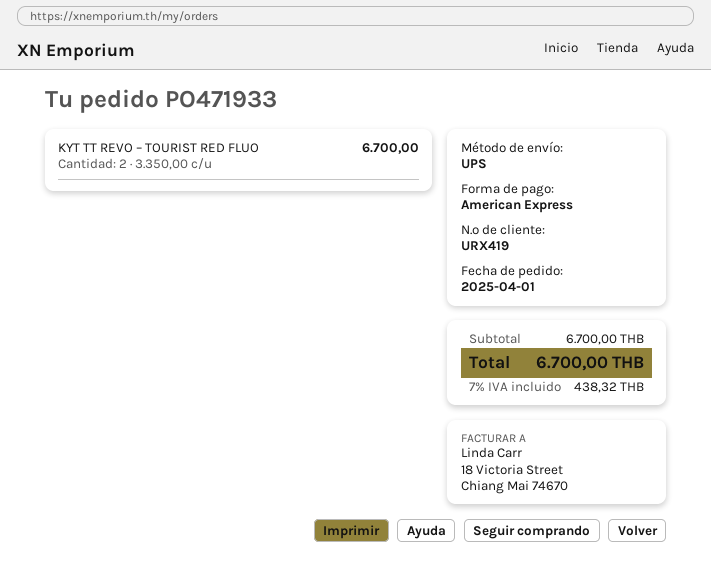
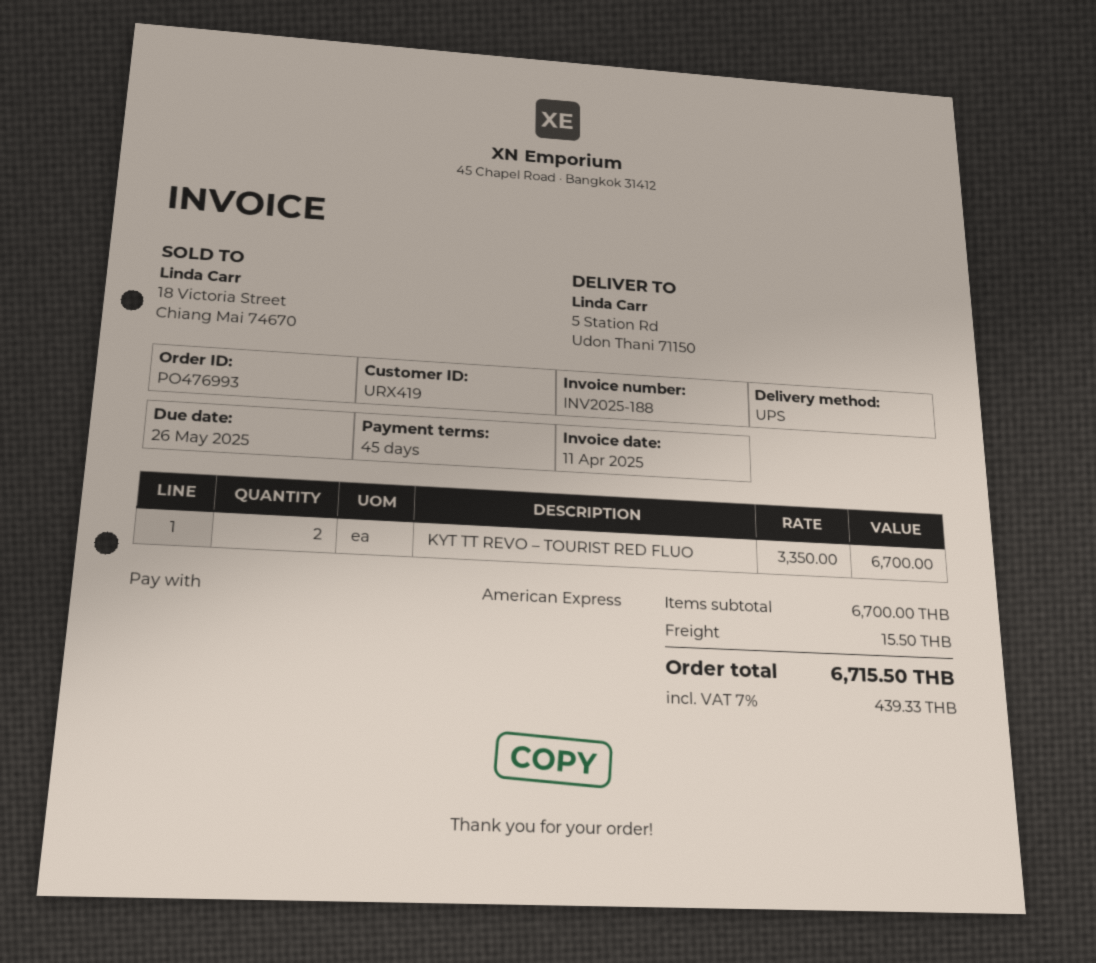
order number: PO471933 -> PO476993
shipping: none -> 15.50
tax: 7% = 438.32 -> 7% = 439.33
total: 6700.00 -> 6715.50

